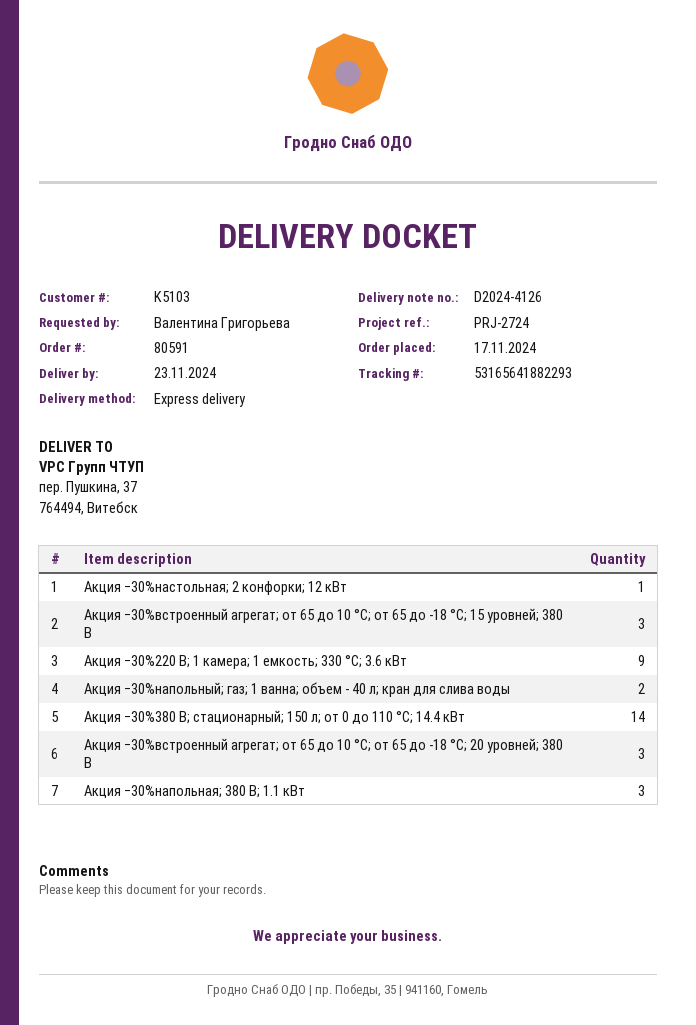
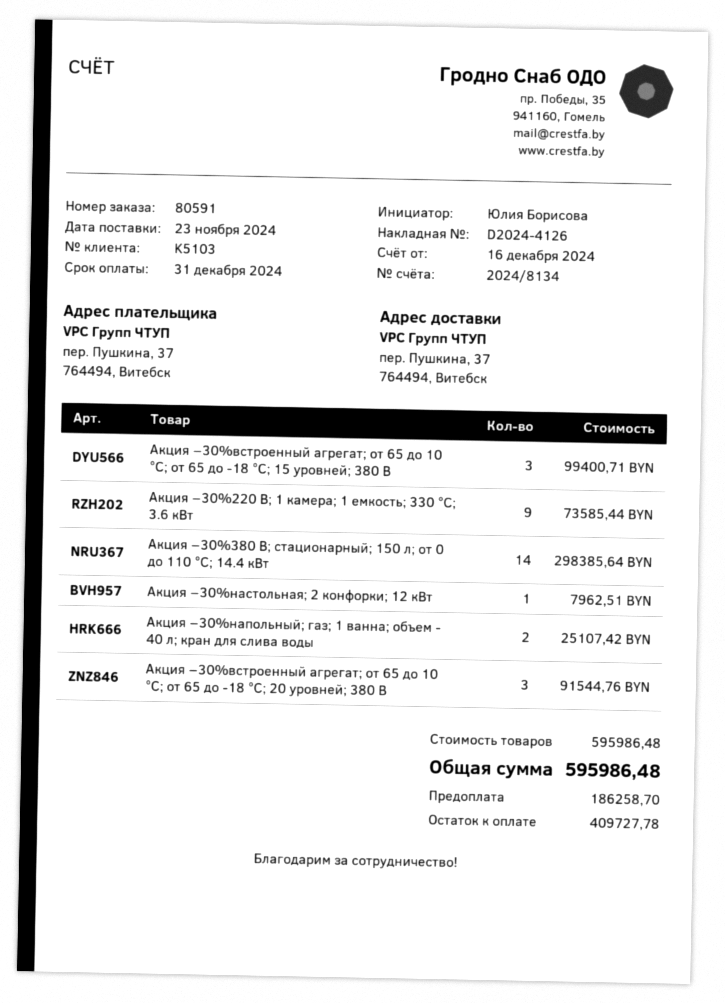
ordered by: Валентина Григорьева -> Юлия Борисова
Акция −30%напольная; 380 В; 1.1 кВт: 3 -> none

